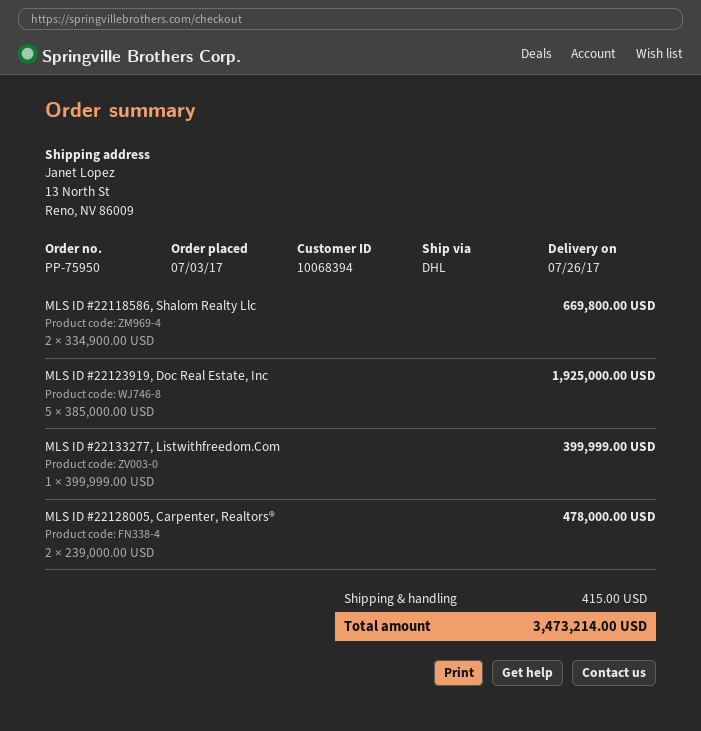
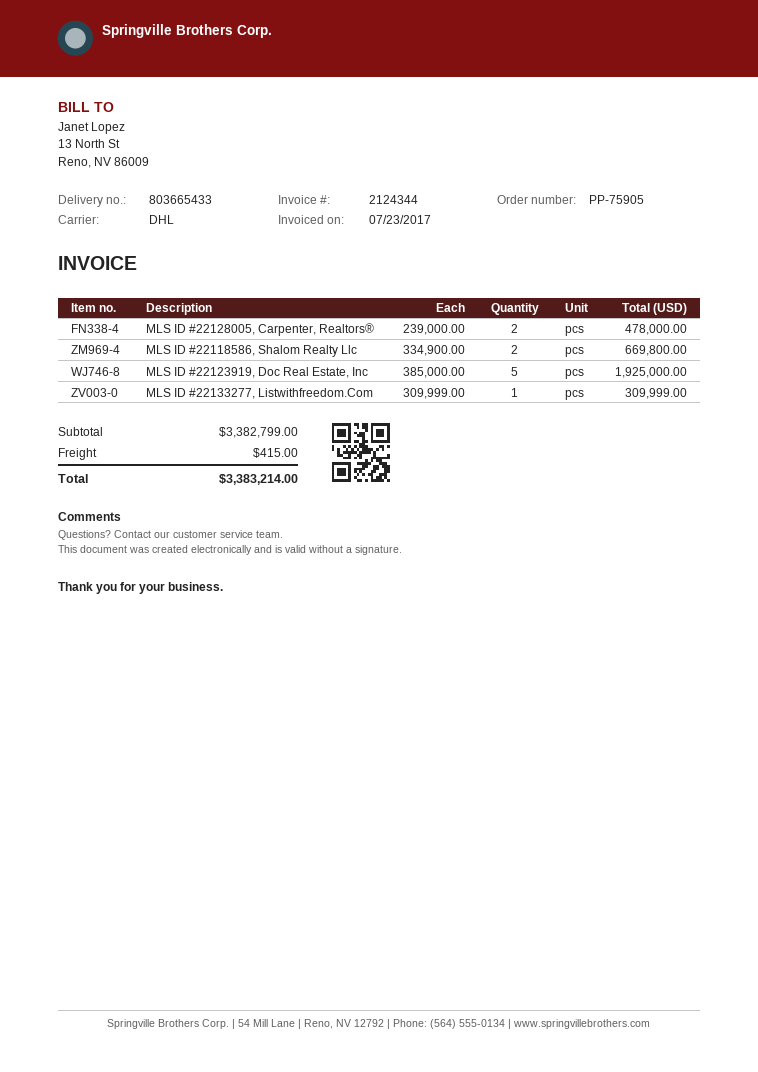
order number: PP-75950 -> PP-75905
MLS ID #22133277, Listwithfreedom.Com: 1 x 399999.00 = 399999.00 -> 1 x 309999.00 = 309999.00
total: 3473214.00 -> 3383214.00

